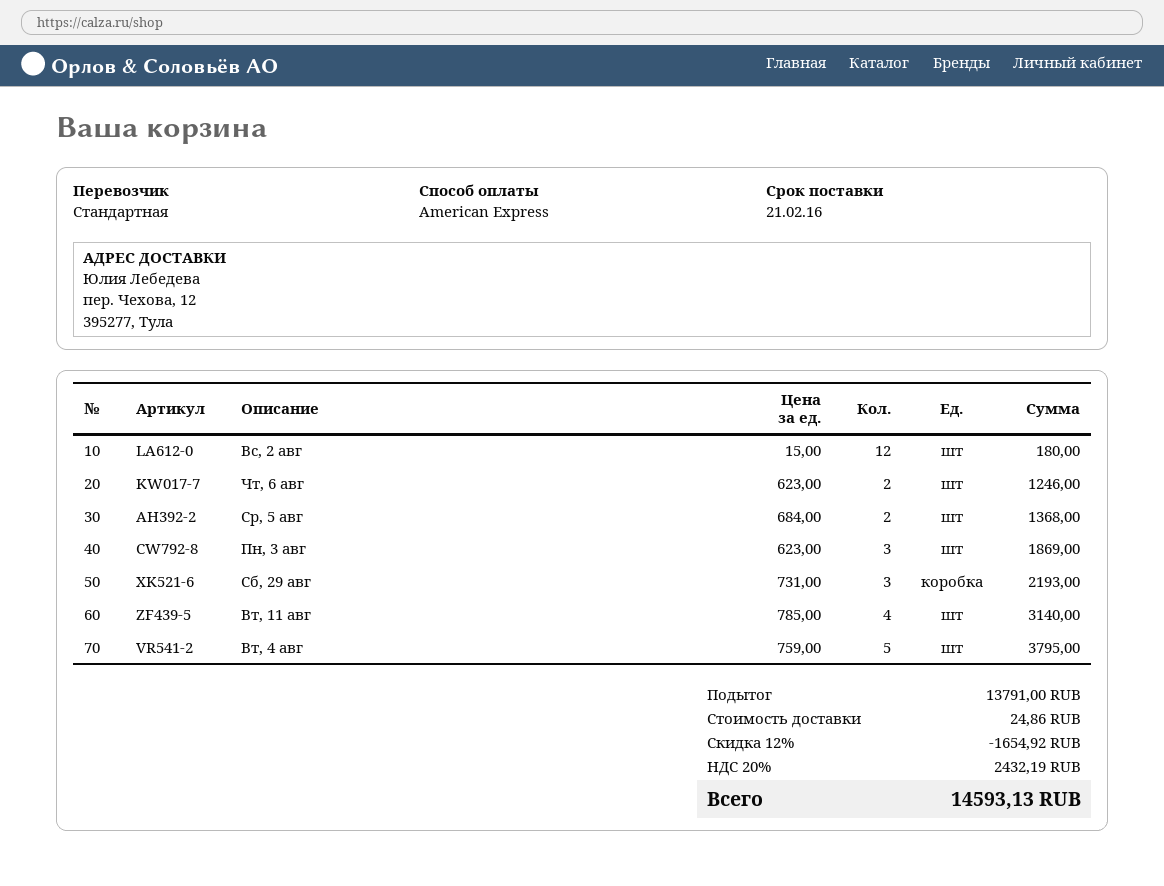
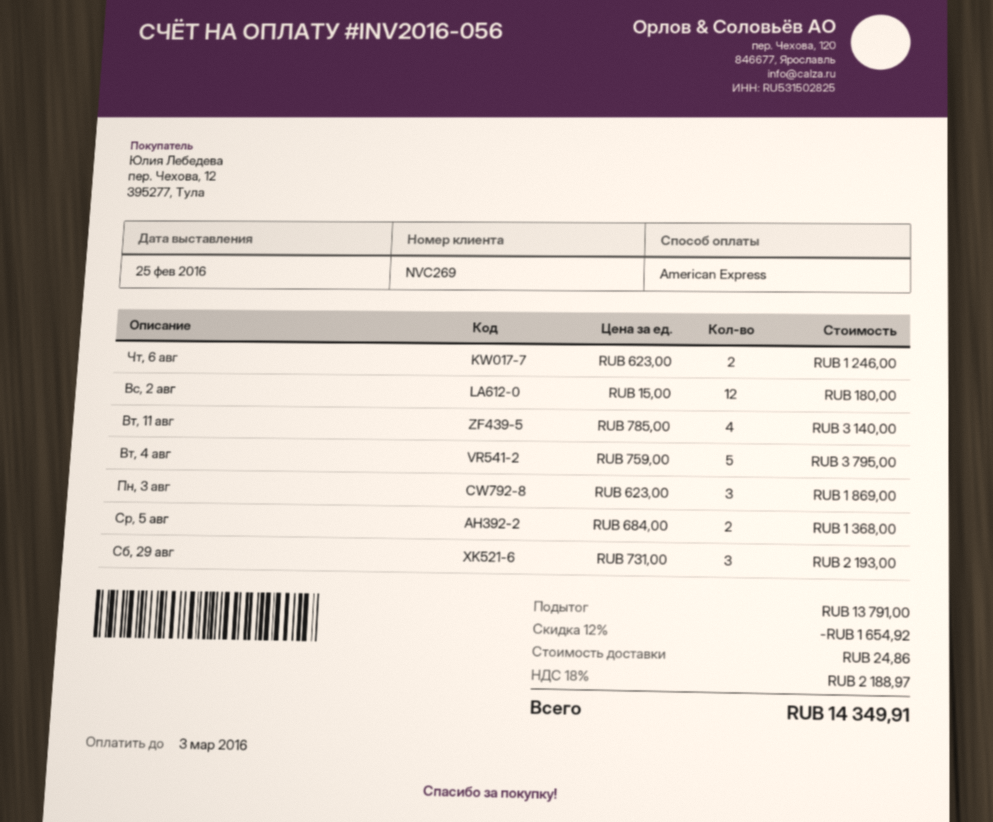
tax: 20% = 2432.19 -> 18% = 2188.97
total: 14593.13 -> 14349.91

